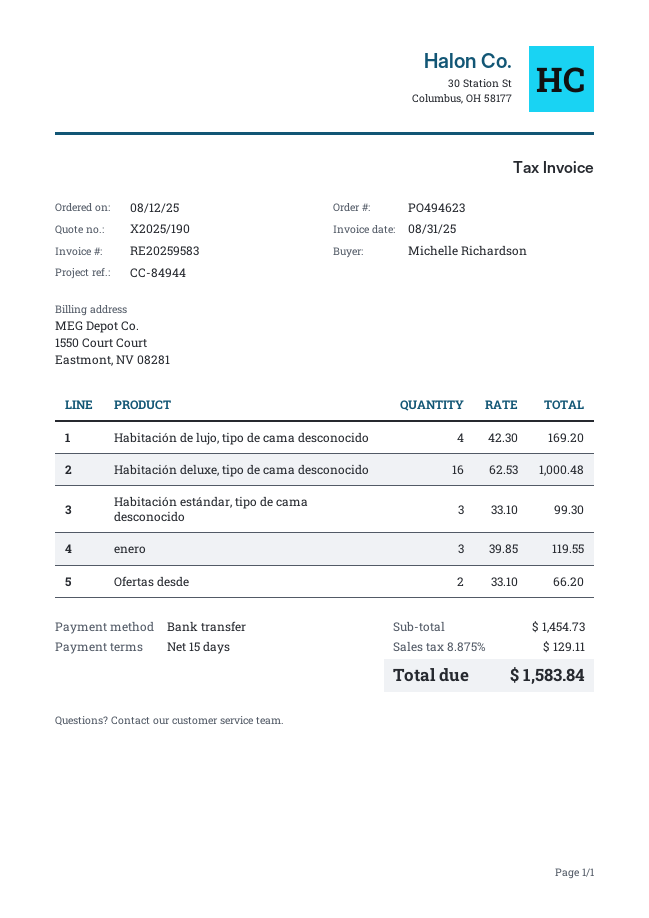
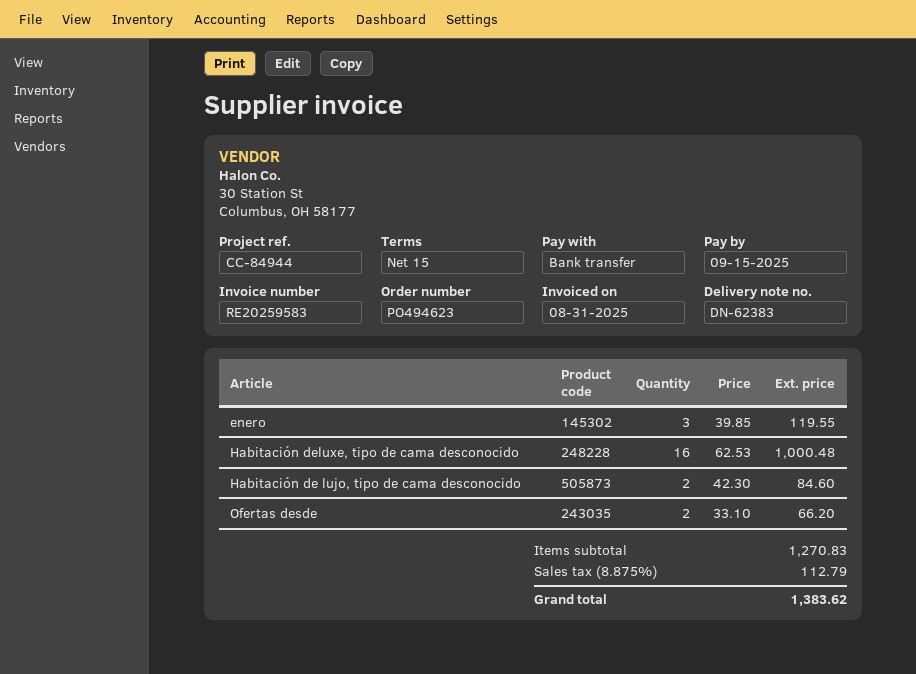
Habitación de lujo, tipo de cama desconocido: 4 x 42.30 = 169.20 -> 2 x 42.30 = 84.60
Habitación estándar, tipo de cama desconocido: 3 x 33.10 = 99.30 -> none
subtotal: 1454.73 -> 1270.83
tax: 8.875% = 129.11 -> 8.875% = 112.79
total: 1583.84 -> 1383.62

